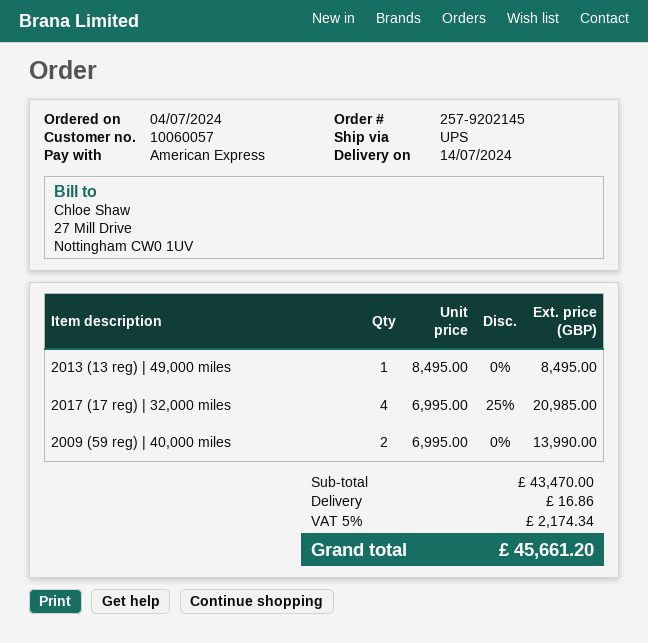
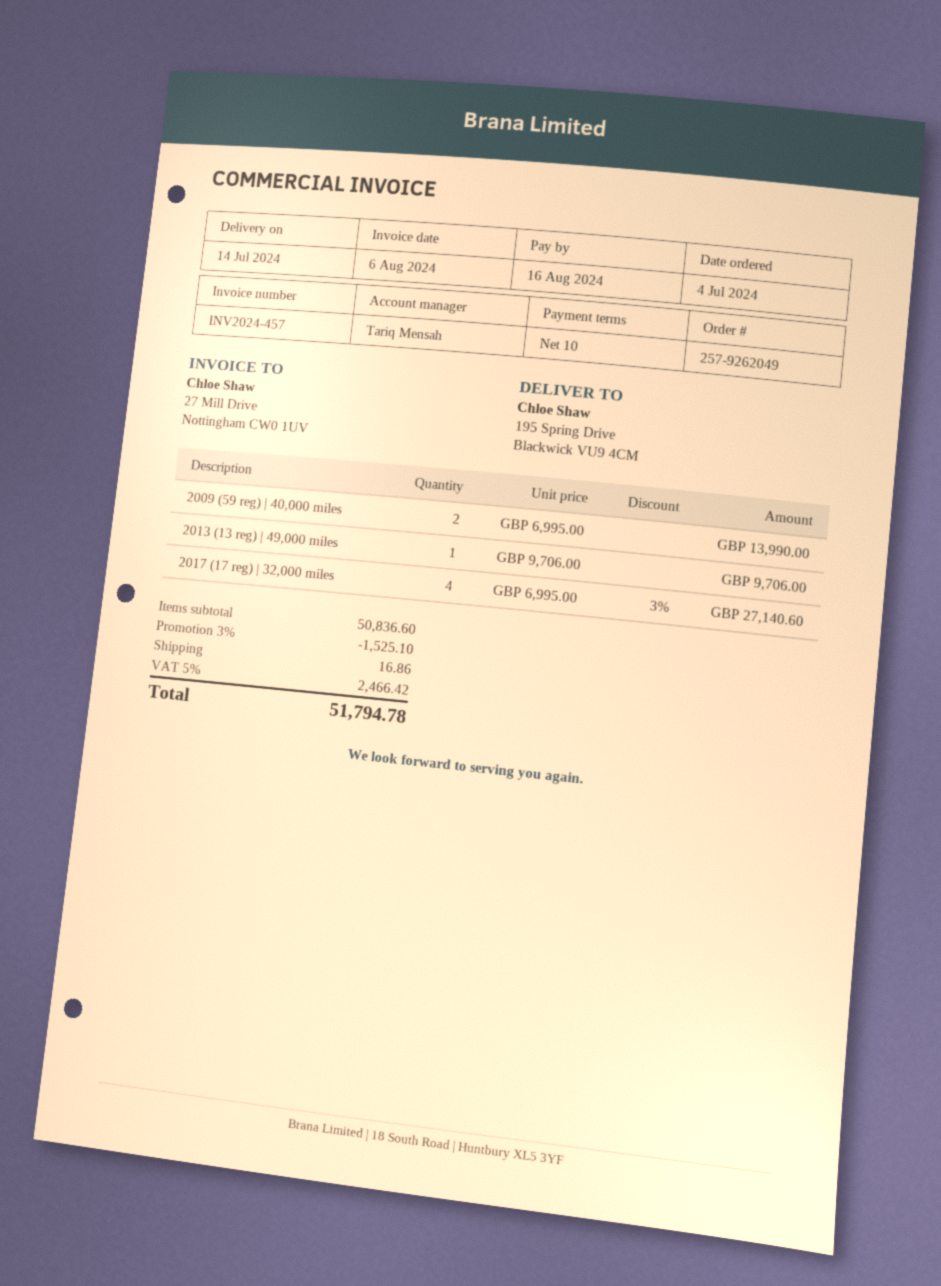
order number: 257-9202145 -> 257-9262049
2013 (13 reg) | 49,000 miles: 1 x 8495.00 = 8495.00 -> 1 x 9706.00 = 9706.00
2017 (17 reg) | 32,000 miles: 4 x 6995.00 - 25% = 20985.00 -> 4 x 6995.00 - 3% = 27140.60
subtotal: 43470.00 -> 50836.60
discount: none -> 3% = 1525.10
tax: 5% = 2174.34 -> 5% = 2466.42
total: 45661.20 -> 51794.78

